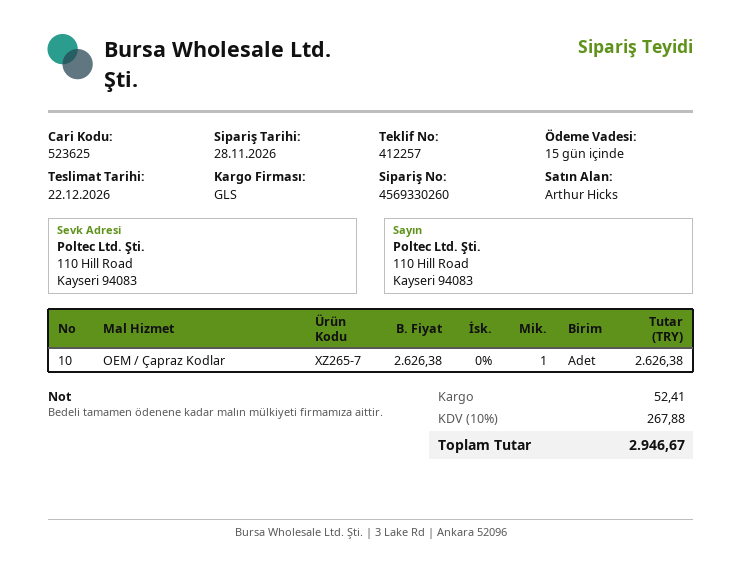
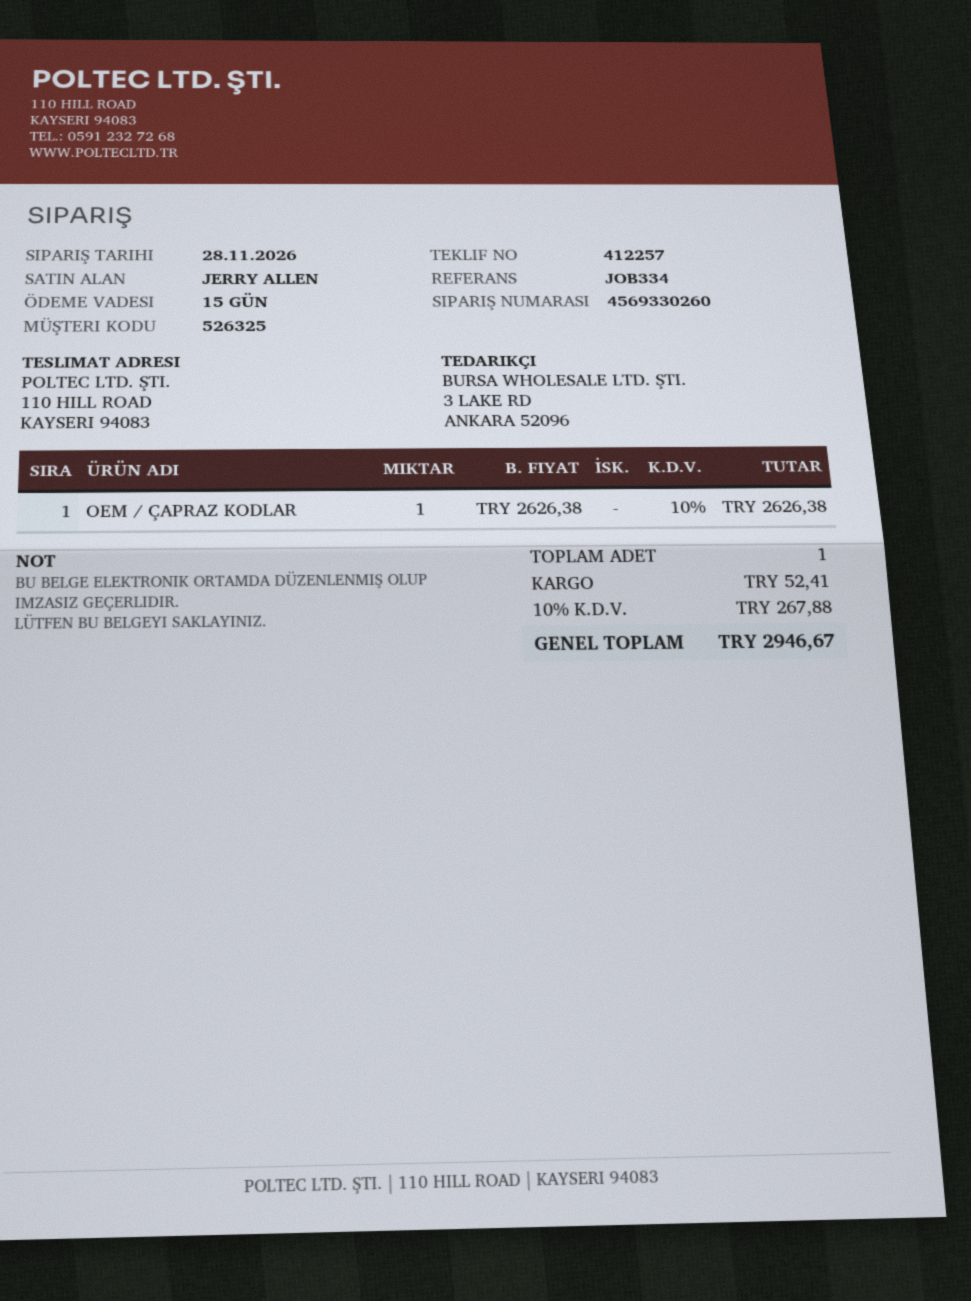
customer number: 523625 -> 526325
ordered by: Arthur Hicks -> JERRY ALLEN

